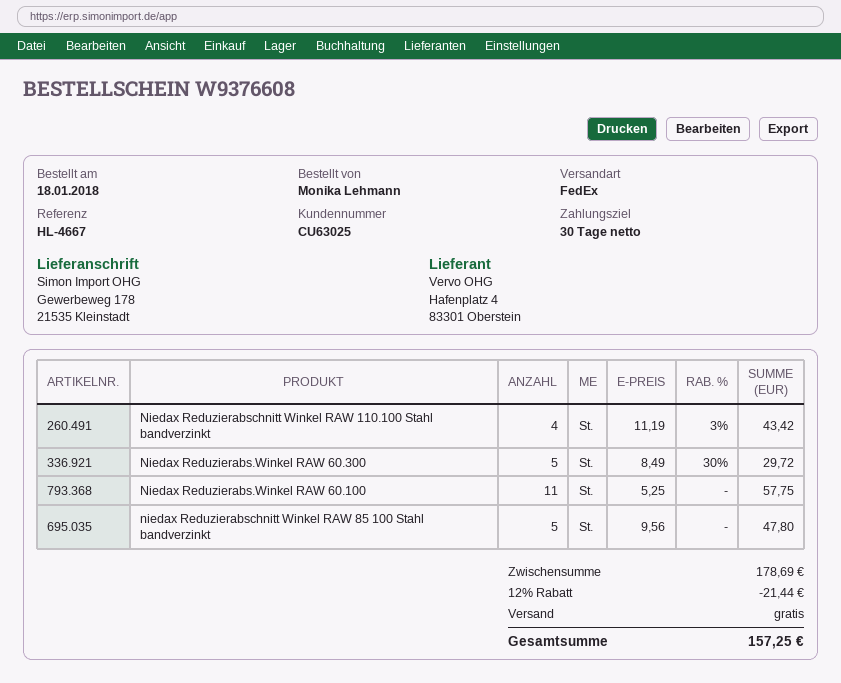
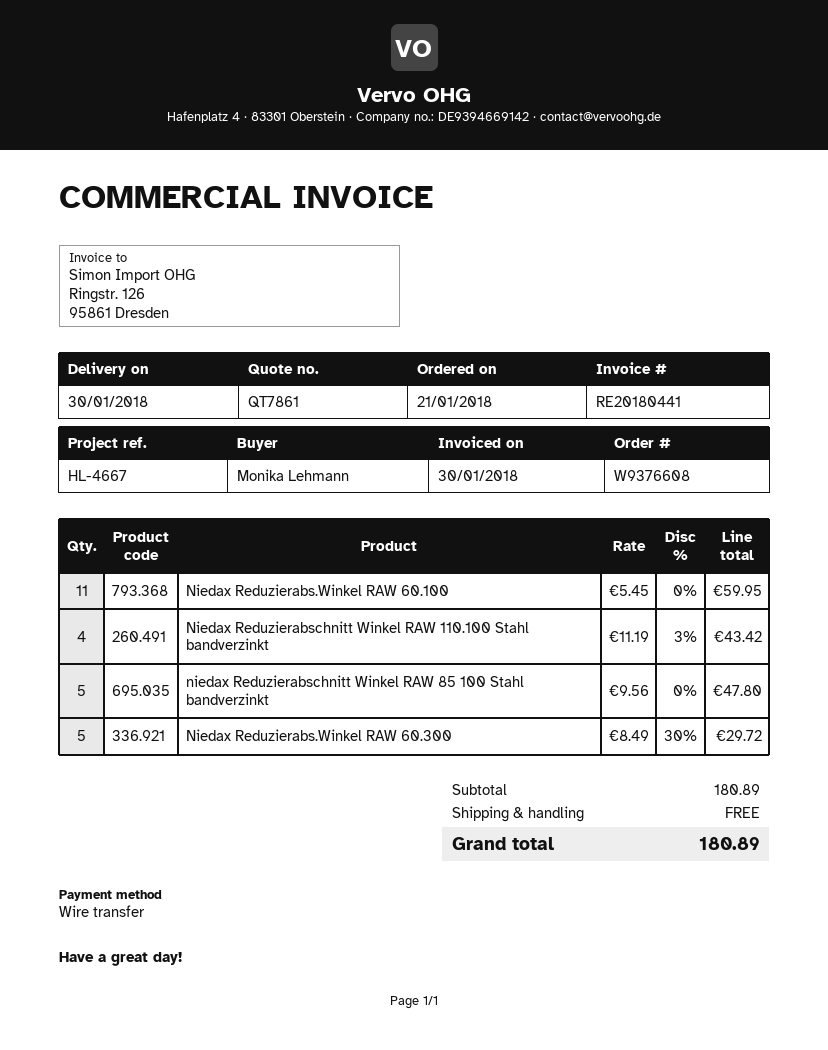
order date: 2018-01-18 -> 2018-01-21
Niedax Reduzierabs.Winkel RAW 60.100: 11 x 5.25 = 57.75 -> 11 x 5.45 = 59.95
subtotal: 178.69 -> 180.89
discount: 12% = 21.44 -> none
total: 157.25 -> 180.89

